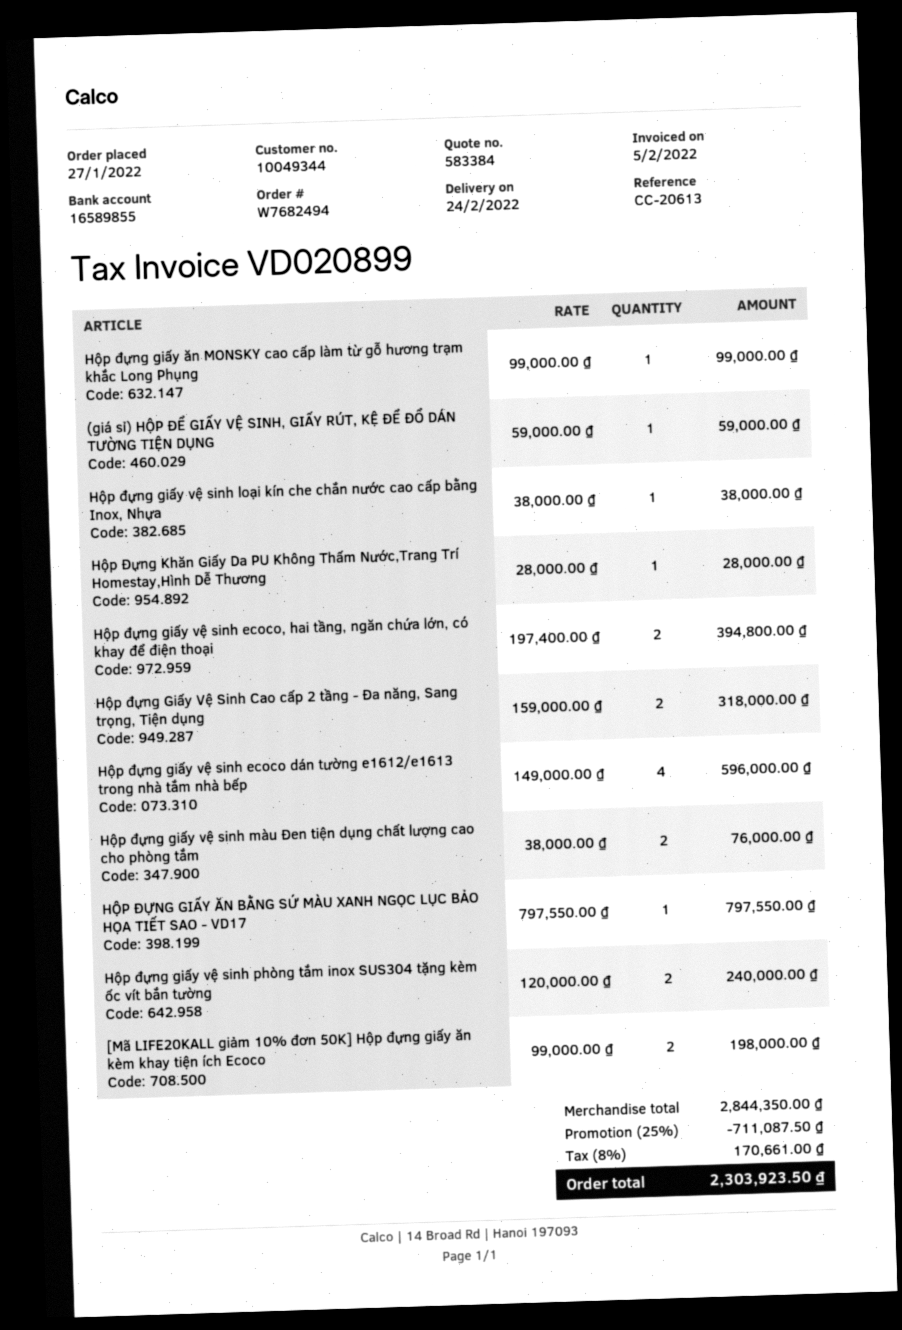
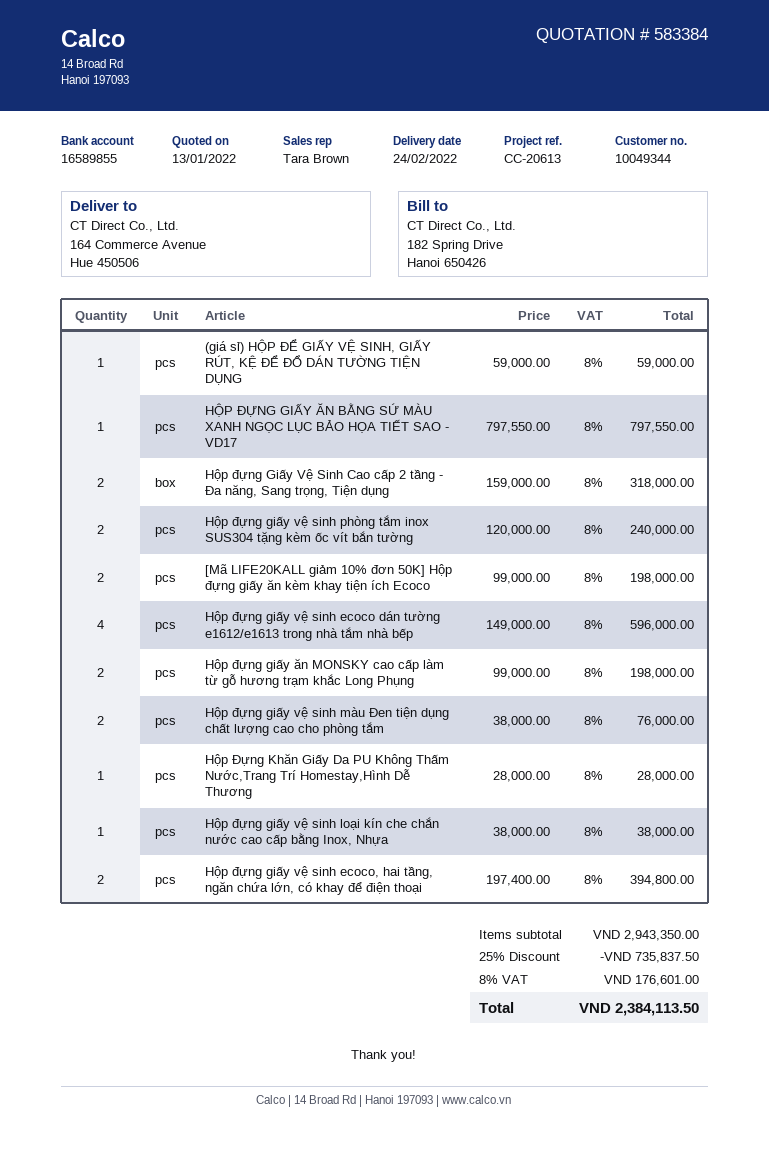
Hộp đựng giấy ăn MONSKY cao cấp làm từ gỗ hương trạm khắc Long Phụng: 1 x 99000.00 = 99000.00 -> 2 x 99000.00 = 198000.00
subtotal: 2844350.00 -> 2943350.00
discount: 25% = 711087.50 -> 25% = 735837.50
tax: 8% = 170661.00 -> 8% = 176601.00
total: 2303923.50 -> 2384113.50

